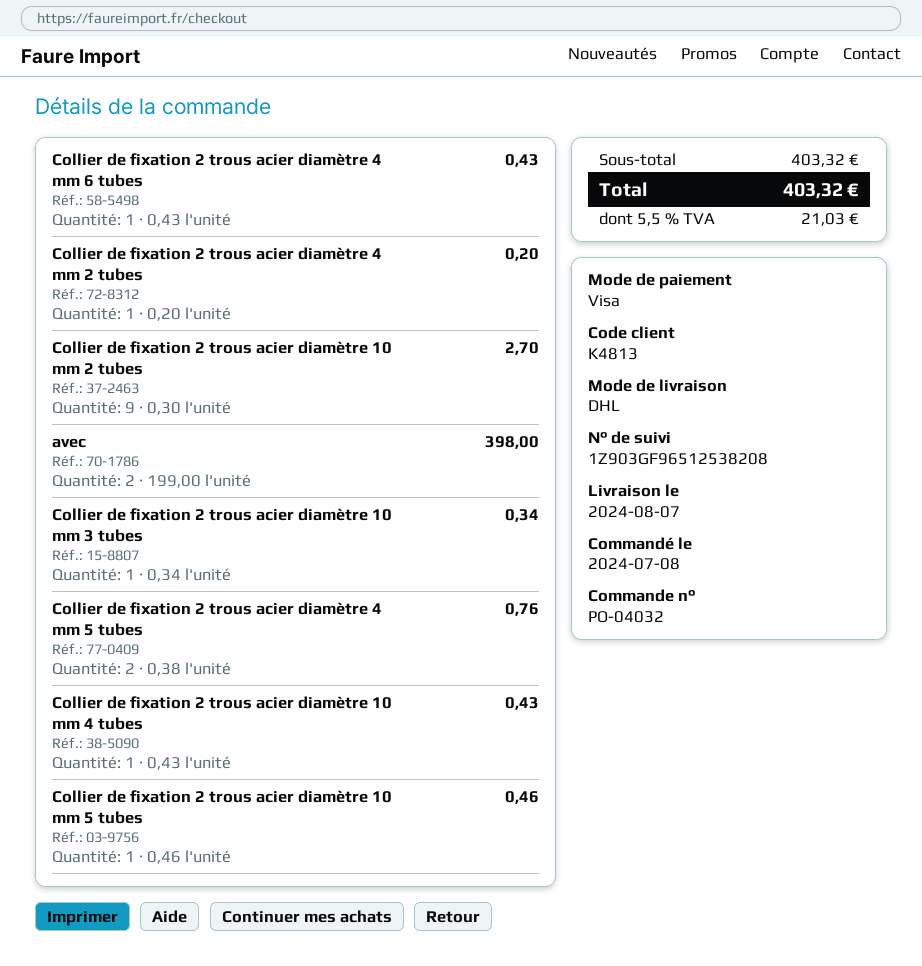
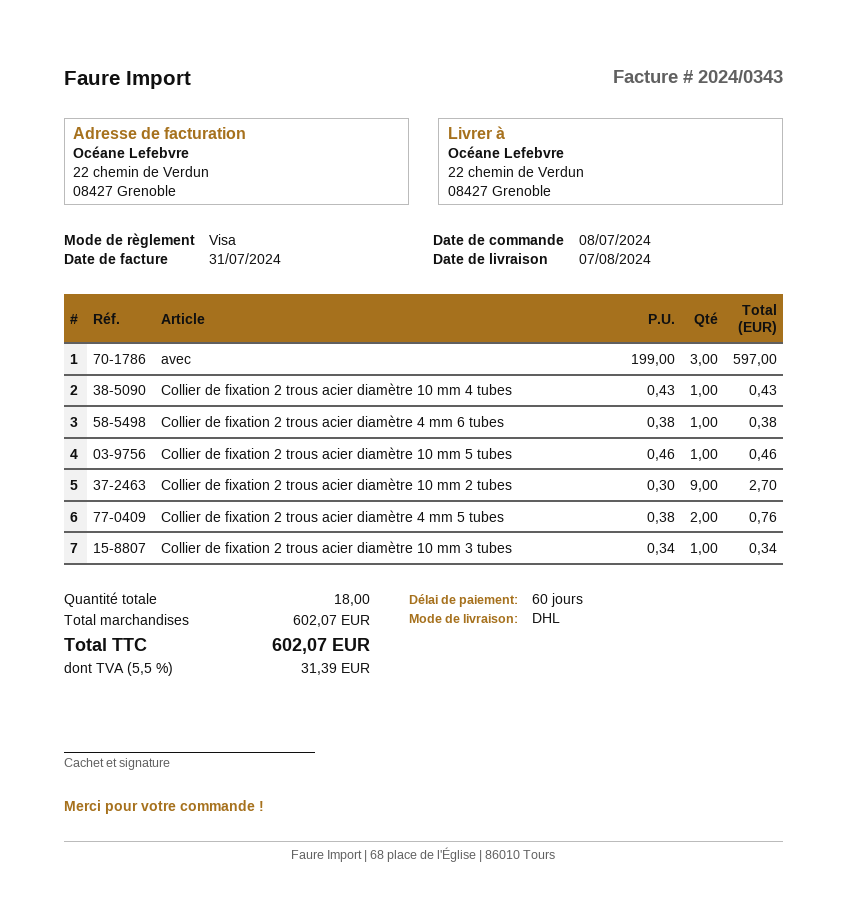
Collier de fixation 2 trous acier diamètre 4 mm 6 tubes: 1 x 0.43 = 0.43 -> 1 x 0.38 = 0.38
Collier de fixation 2 trous acier diamètre 4 mm 2 tubes: 1 x 0.20 = 0.20 -> none
avec: 2 x 199.00 = 398.00 -> 3 x 199.00 = 597.00
subtotal: 403.32 -> 602.07
tax: 5.5% = 21.03 -> 5.5% = 31.39
total: 403.32 -> 602.07

